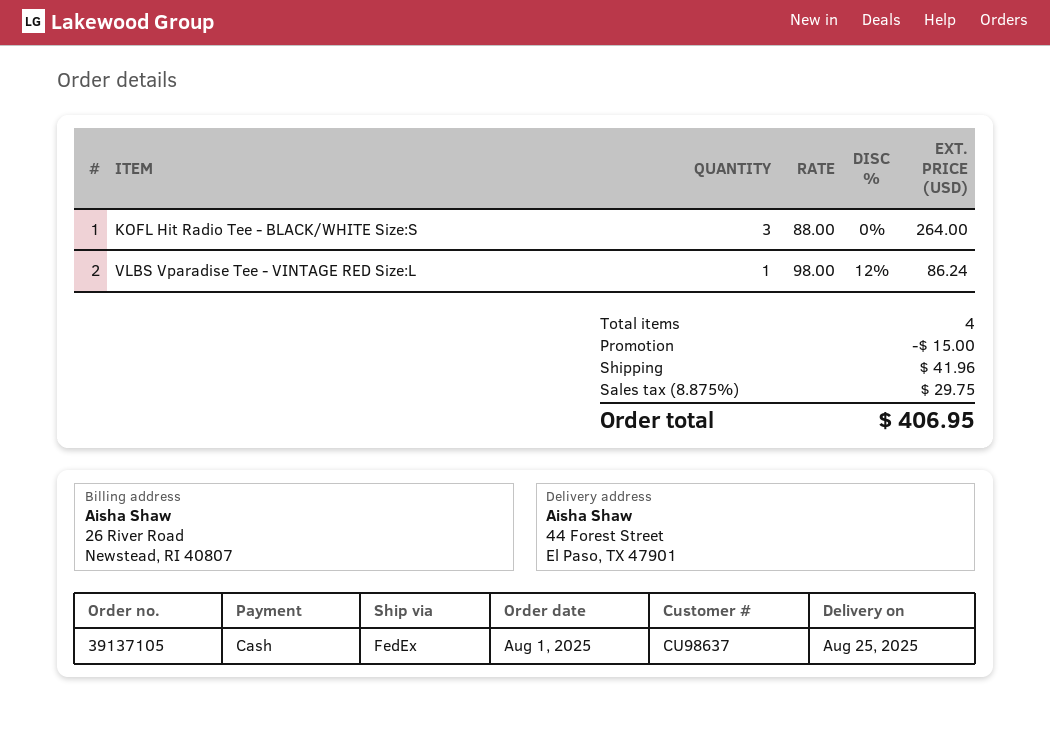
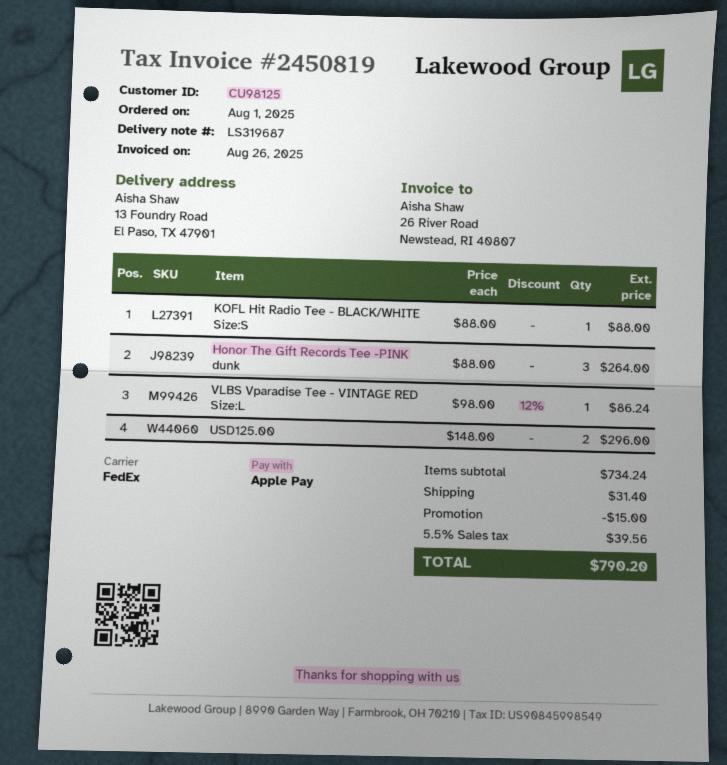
customer number: CU98637 -> CU98125
payment method: cash -> Apple Pay
ship to: 44 Forest Street, El Paso, TX 47901 -> 13 Foundry Road, El Paso, TX 47901
KOFL Hit Radio Tee - BLACK/WHITE Size:S: 3 x 88.00 = 264.00 -> 1 x 88.00 = 88.00
Honor The Gift Records Tee -PINK dunk: none -> 3 x 88.00 = 264.00
USD125.00: none -> 2 x 148.00 = 296.00
shipping: 41.96 -> 31.40
tax: 8.875% = 29.75 -> 5.5% = 39.56
total: 406.95 -> 790.20

